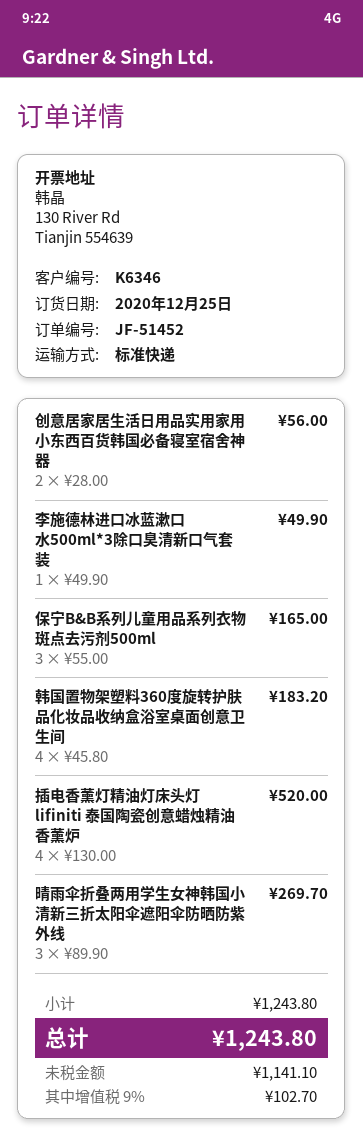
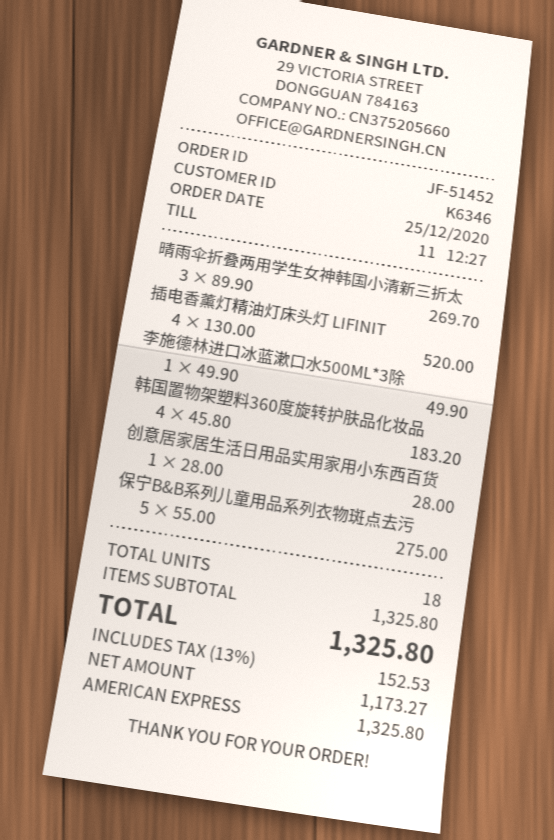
创意居家居生活日用品实用家用小东西百货韩国必备寝室宿舍神器: 2 x 28.00 = 56.00 -> 1 x 28.00 = 28.00
保宁B&B系列儿童用品系列衣物斑点去污剂500ml: 3 x 55.00 = 165.00 -> 5 x 55.00 = 275.00
subtotal: 1243.80 -> 1325.80
net: 1141.10 -> 1173.27
tax: 9% = 102.70 -> 13% = 152.53
total: 1243.80 -> 1325.80

